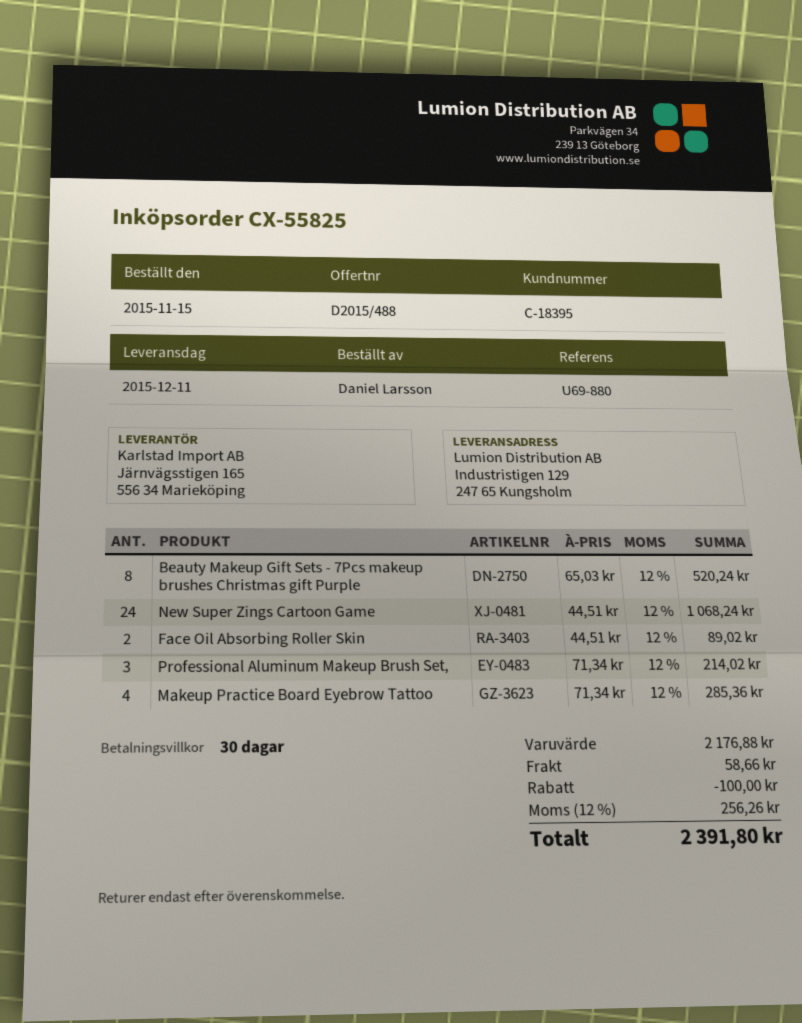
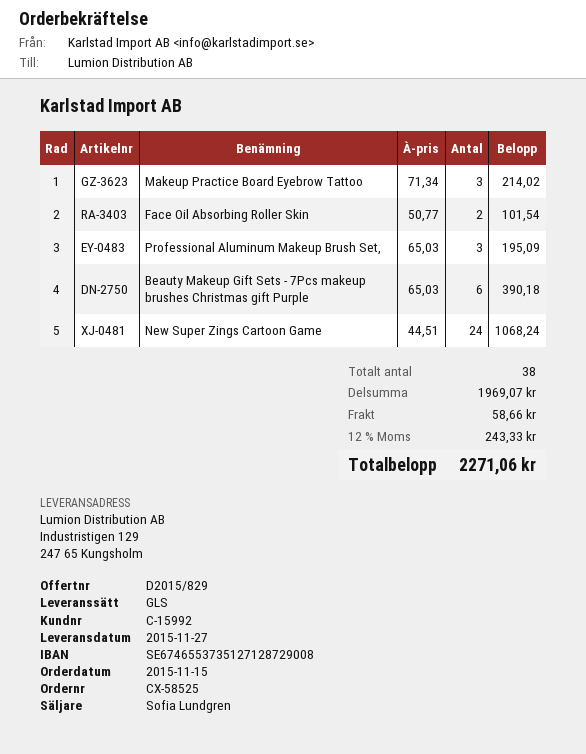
quote number: D2015/488 -> D2015/829
order number: CX-55825 -> CX-58525
delivery date: 2015-12-11 -> 2015-11-27
customer number: C-18395 -> C-15992
Beauty Makeup Gift Sets - 7Pcs makeup brushes Christmas gift Purple: 8 x 65.03 = 520.24 -> 6 x 65.03 = 390.18
Face Oil Absorbing Roller Skin: 2 x 44.51 = 89.02 -> 2 x 50.77 = 101.54
Professional Aluminum Makeup Brush Set,: 3 x 71.34 = 214.02 -> 3 x 65.03 = 195.09
Makeup Practice Board Eyebrow Tattoo: 4 x 71.34 = 285.36 -> 3 x 71.34 = 214.02
subtotal: 2176.88 -> 1969.07
discount: 100.00 -> none
tax: 12% = 256.26 -> 12% = 243.33
total: 2391.80 -> 2271.06

